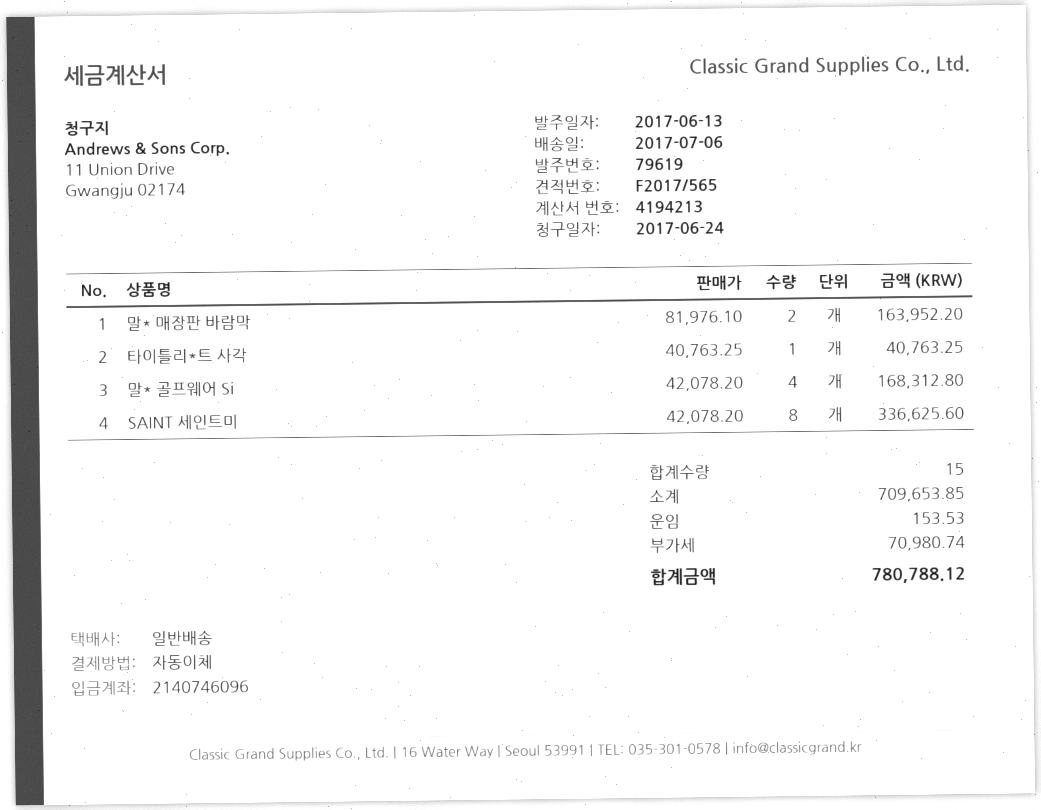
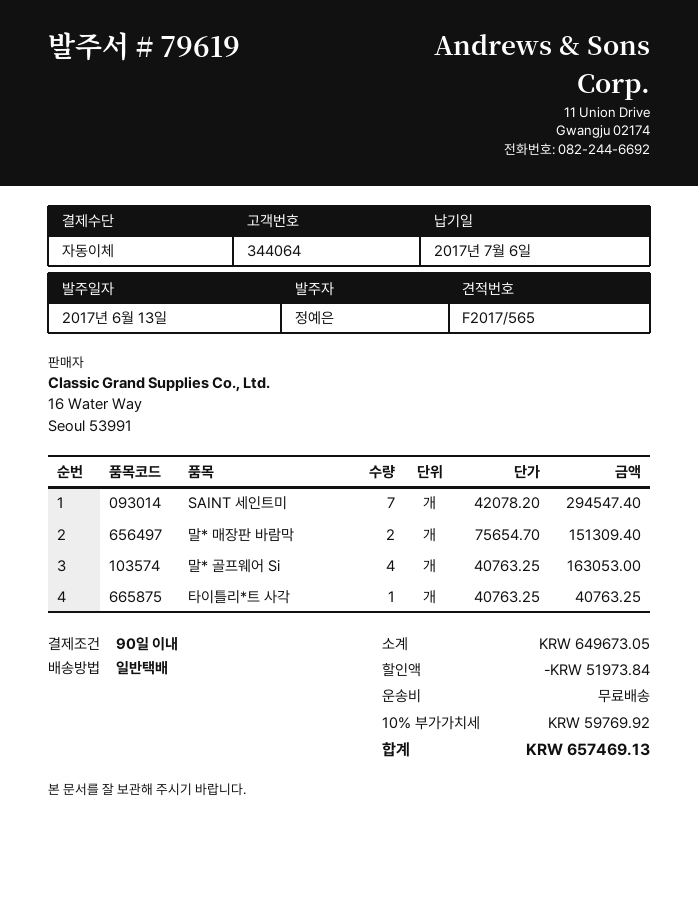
말* 매장판 바람막: 2 x 81976.10 = 163952.20 -> 2 x 75654.70 = 151309.40
말* 골프웨어 Si: 4 x 42078.20 = 168312.80 -> 4 x 40763.25 = 163053.00
SAINT 세인트미: 8 x 42078.20 = 336625.60 -> 7 x 42078.20 = 294547.40
subtotal: 709653.85 -> 649673.05
discount: none -> 51973.84
shipping: 153.53 -> 0.00
tax: 70980.74 -> 59769.92
total: 780788.12 -> 657469.13

